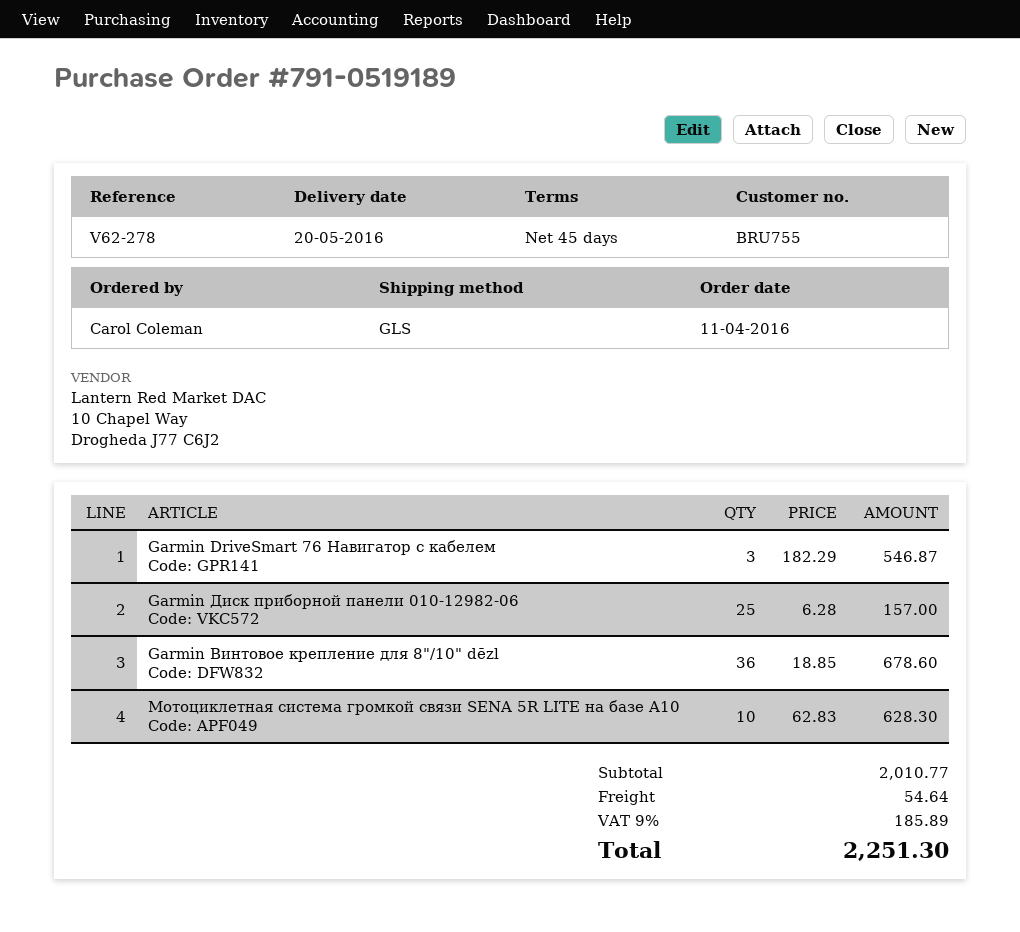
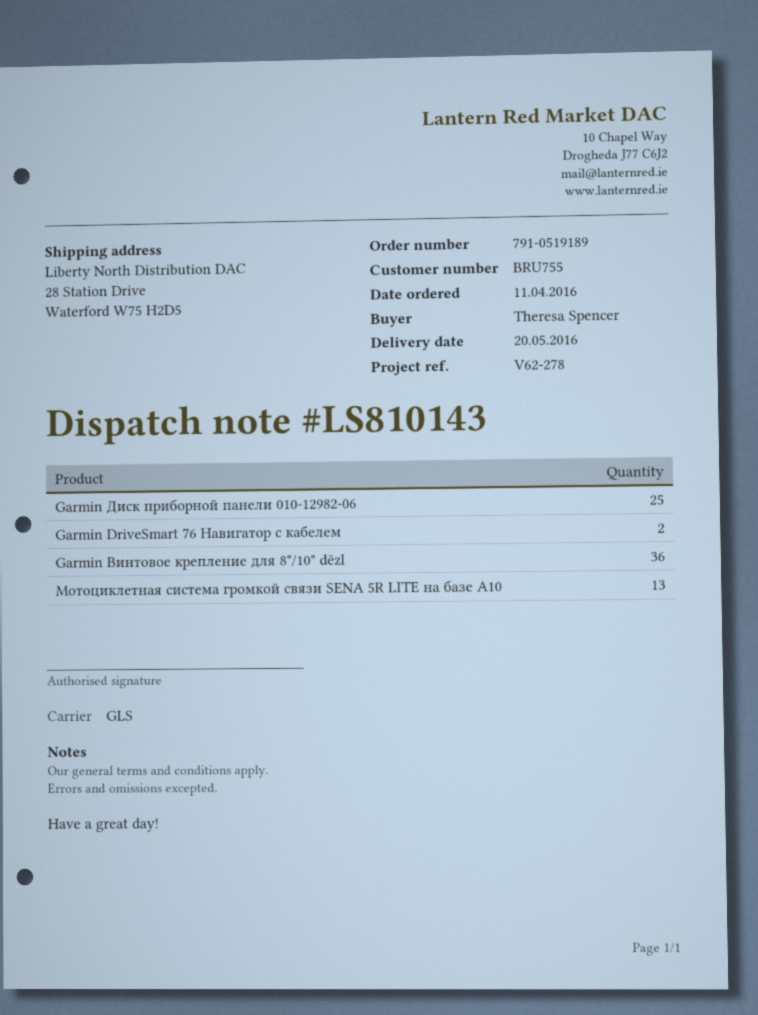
ordered by: Carol Coleman -> Theresa Spencer
Garmin DriveSmart 76 Навигатор с кабелем: 3 -> 2
Мотоциклетная система громкой связи SENA 5R LITE на базе A10: 10 -> 13

